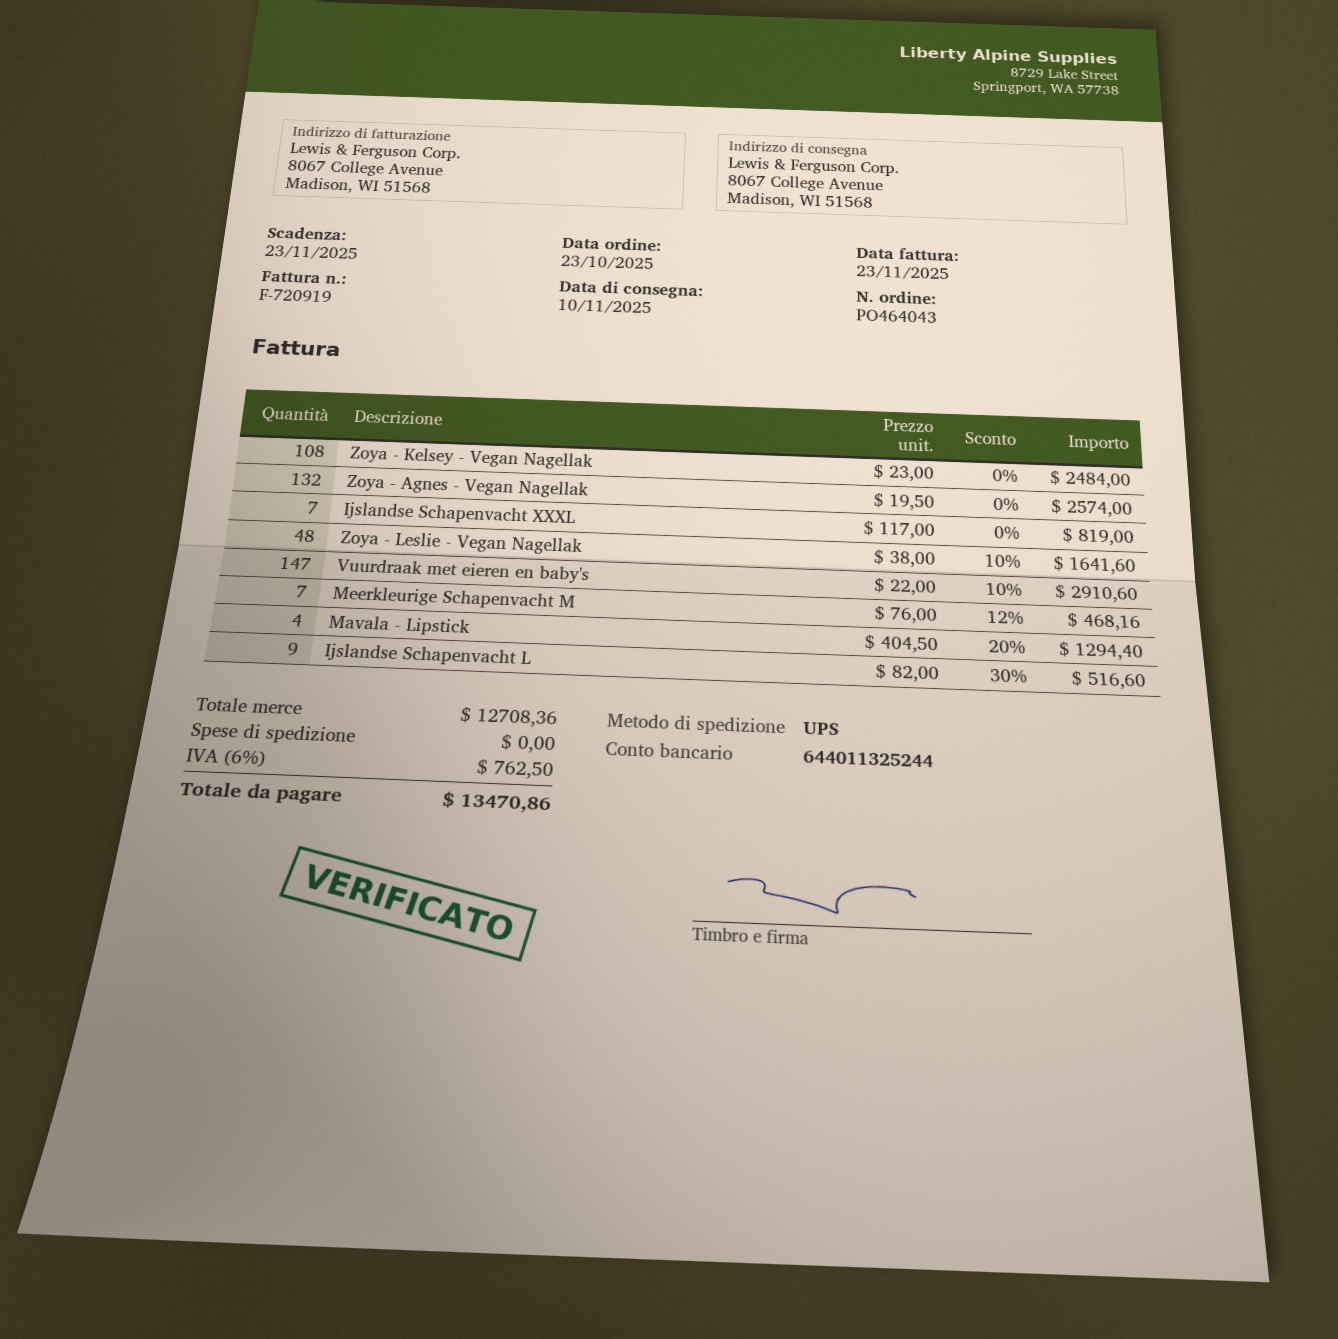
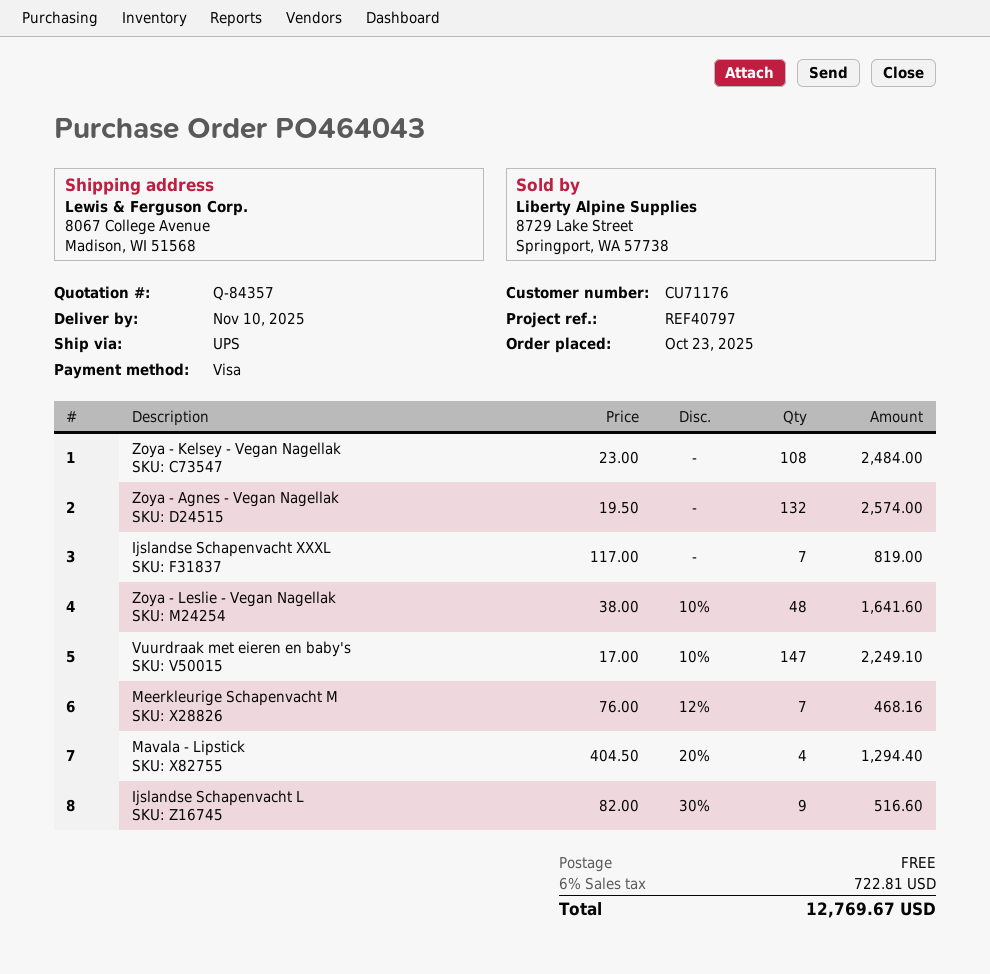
Vuurdraak met eieren en baby's: 147 x 22.00 - 10% = 2910.60 -> 147 x 17.00 - 10% = 2249.10
tax: 6% = 762.50 -> 6% = 722.81
total: 13470.86 -> 12769.67

